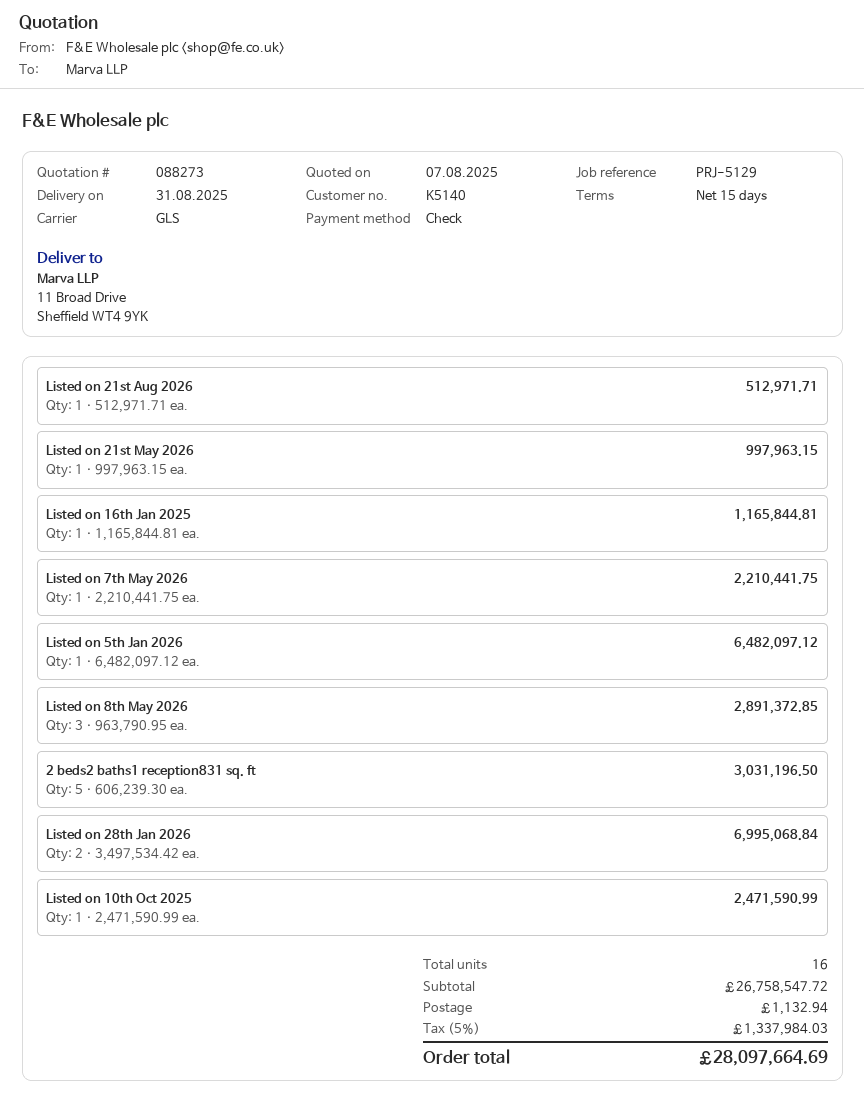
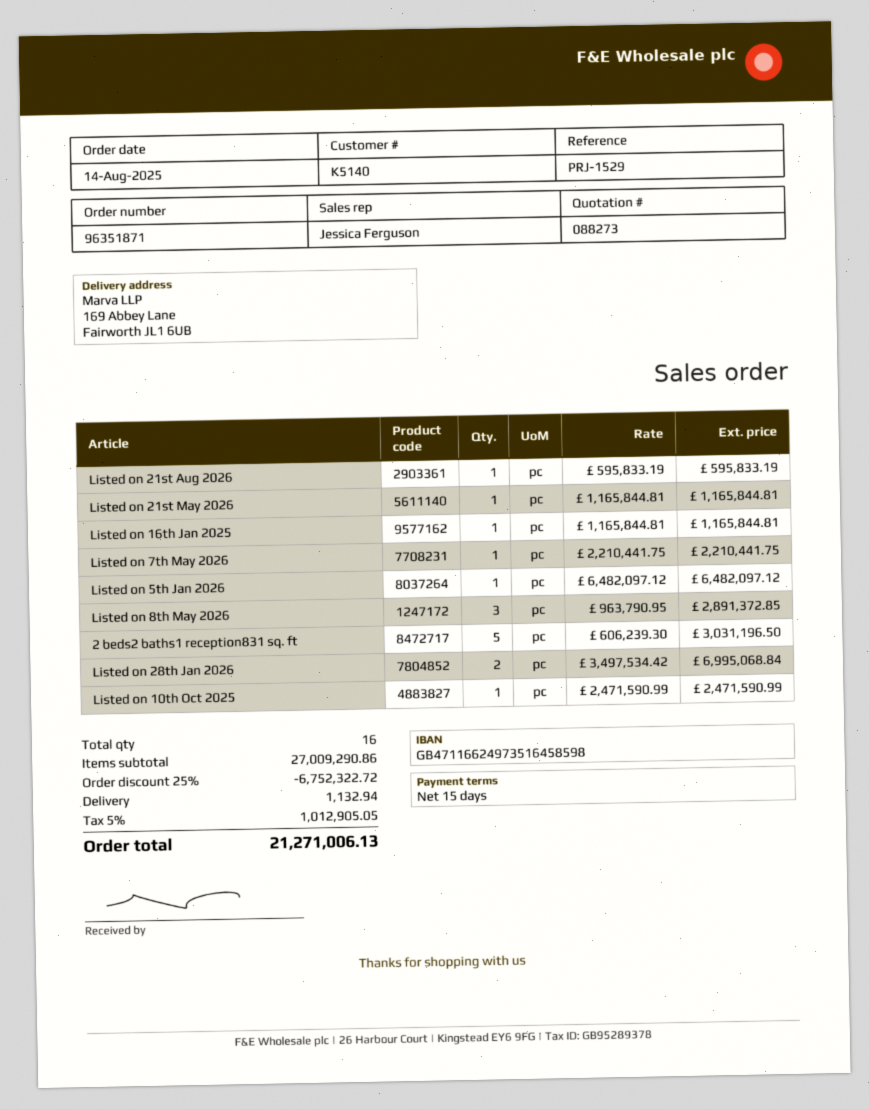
reference: PRJ-5129 -> PRJ-1529
ship to: 11 Broad Drive, Sheffield WT4 9YK -> 169 Abbey Lane, Fairworth JL1 6UB
Listed on 21st Aug 2026: 1 x 512971.71 = 512971.71 -> 1 x 595833.19 = 595833.19
Listed on 21st May 2026: 1 x 997963.15 = 997963.15 -> 1 x 1165844.81 = 1165844.81
subtotal: 26758547.72 -> 27009290.86
discount: none -> 25% = 6752322.72
tax: 5% = 1337984.03 -> 5% = 1012905.05
total: 28097664.69 -> 21271006.13

